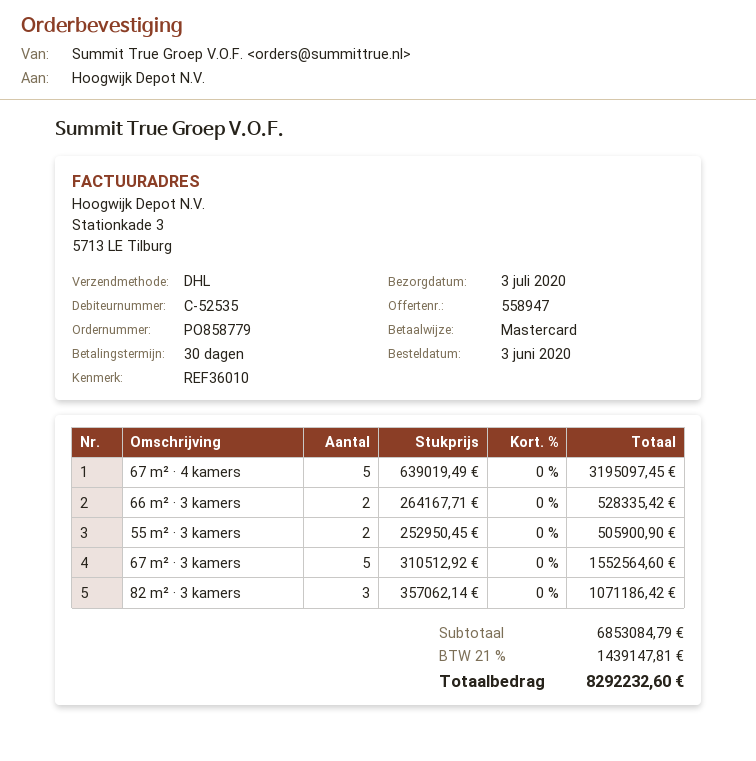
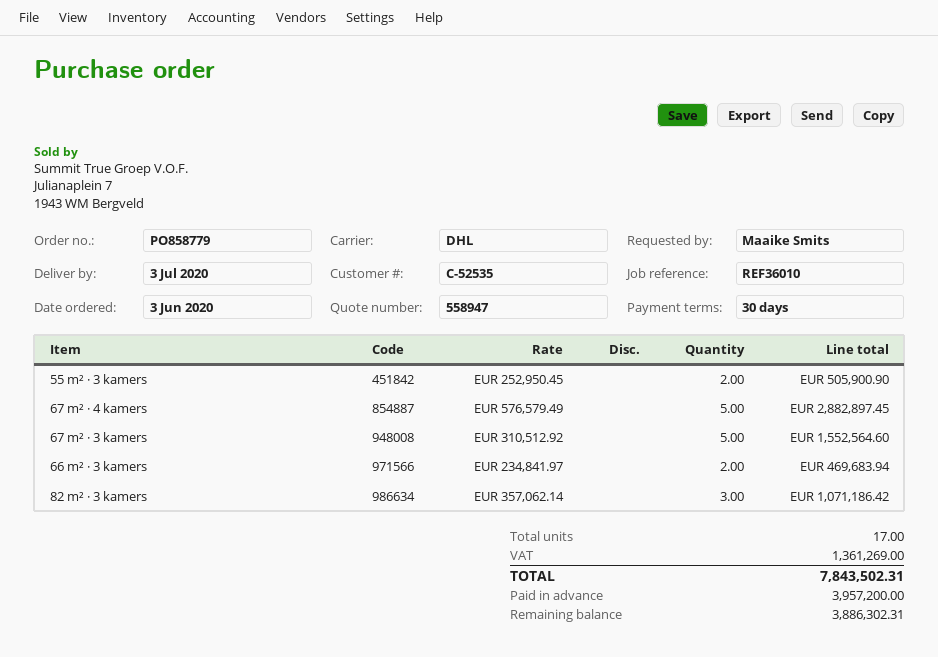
67 m² · 4 kamers: 5 x 639019.49 = 3195097.45 -> 5 x 576579.49 = 2882897.45
66 m² · 3 kamers: 2 x 264167.71 = 528335.42 -> 2 x 234841.97 = 469683.94
tax: 1439147.81 -> 1361269.00
total: 8292232.60 -> 7843502.31

